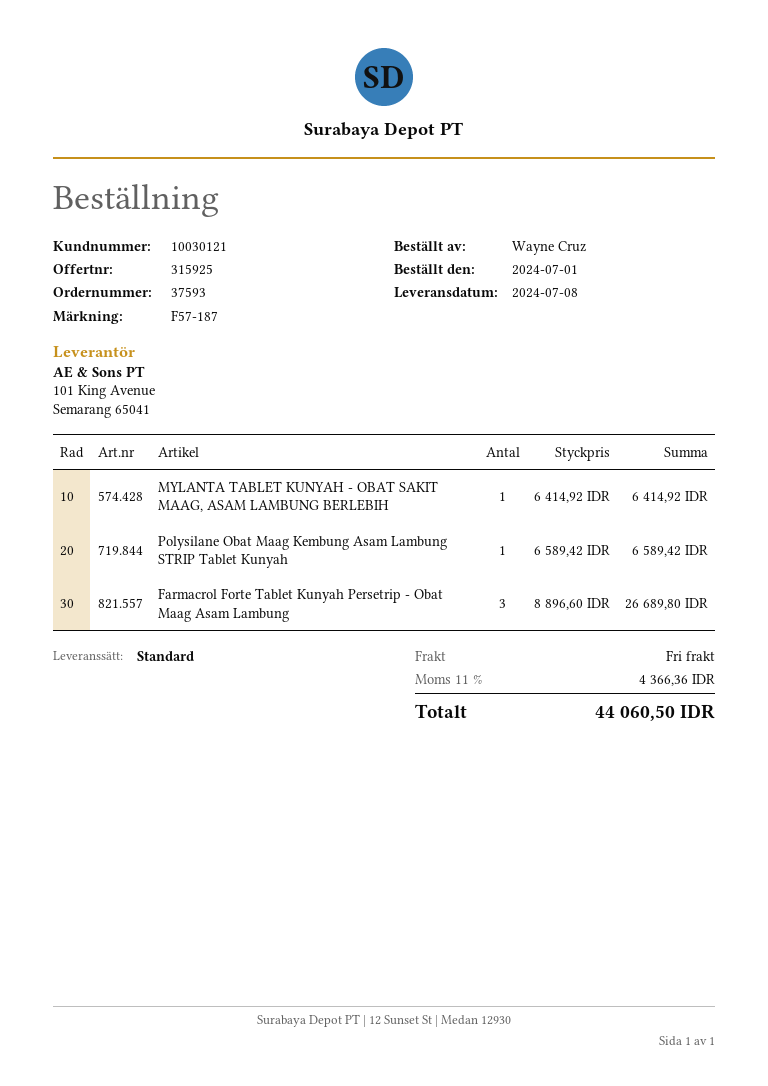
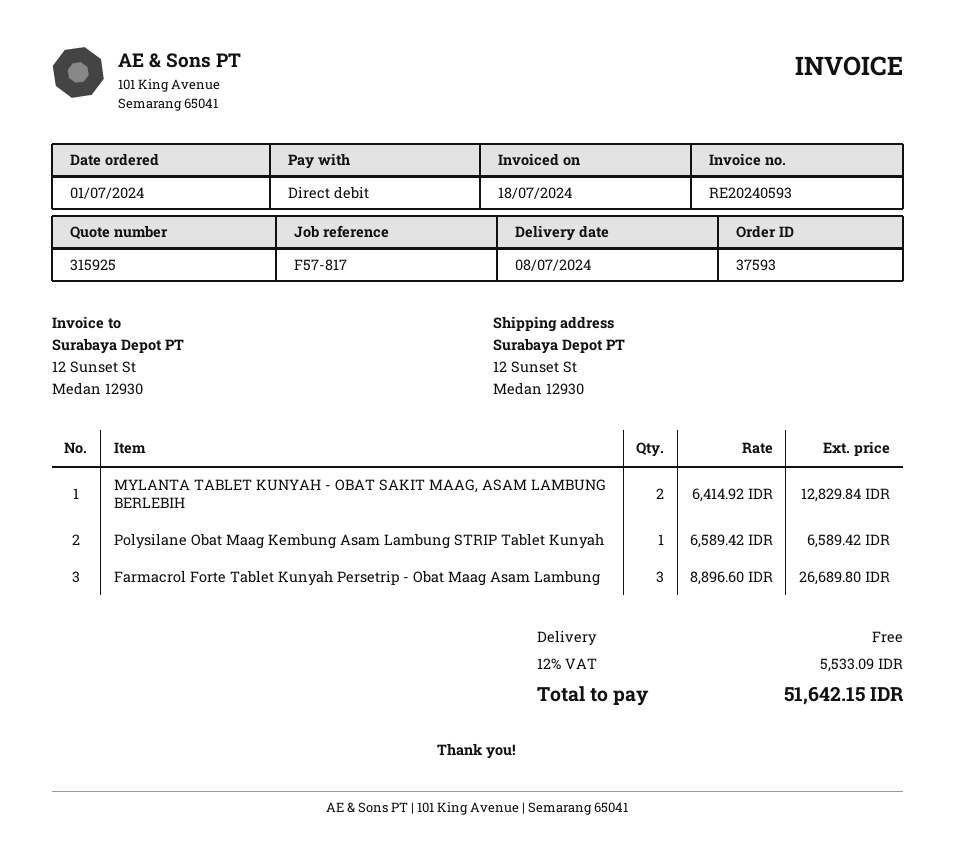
reference: F57-187 -> F57-817
MYLANTA TABLET KUNYAH - OBAT SAKIT MAAG, ASAM LAMBUNG BERLEBIH: 1 x 6414.92 = 6414.92 -> 2 x 6414.92 = 12829.84
tax: 11% = 4366.36 -> 12% = 5533.09
total: 44060.50 -> 51642.15

